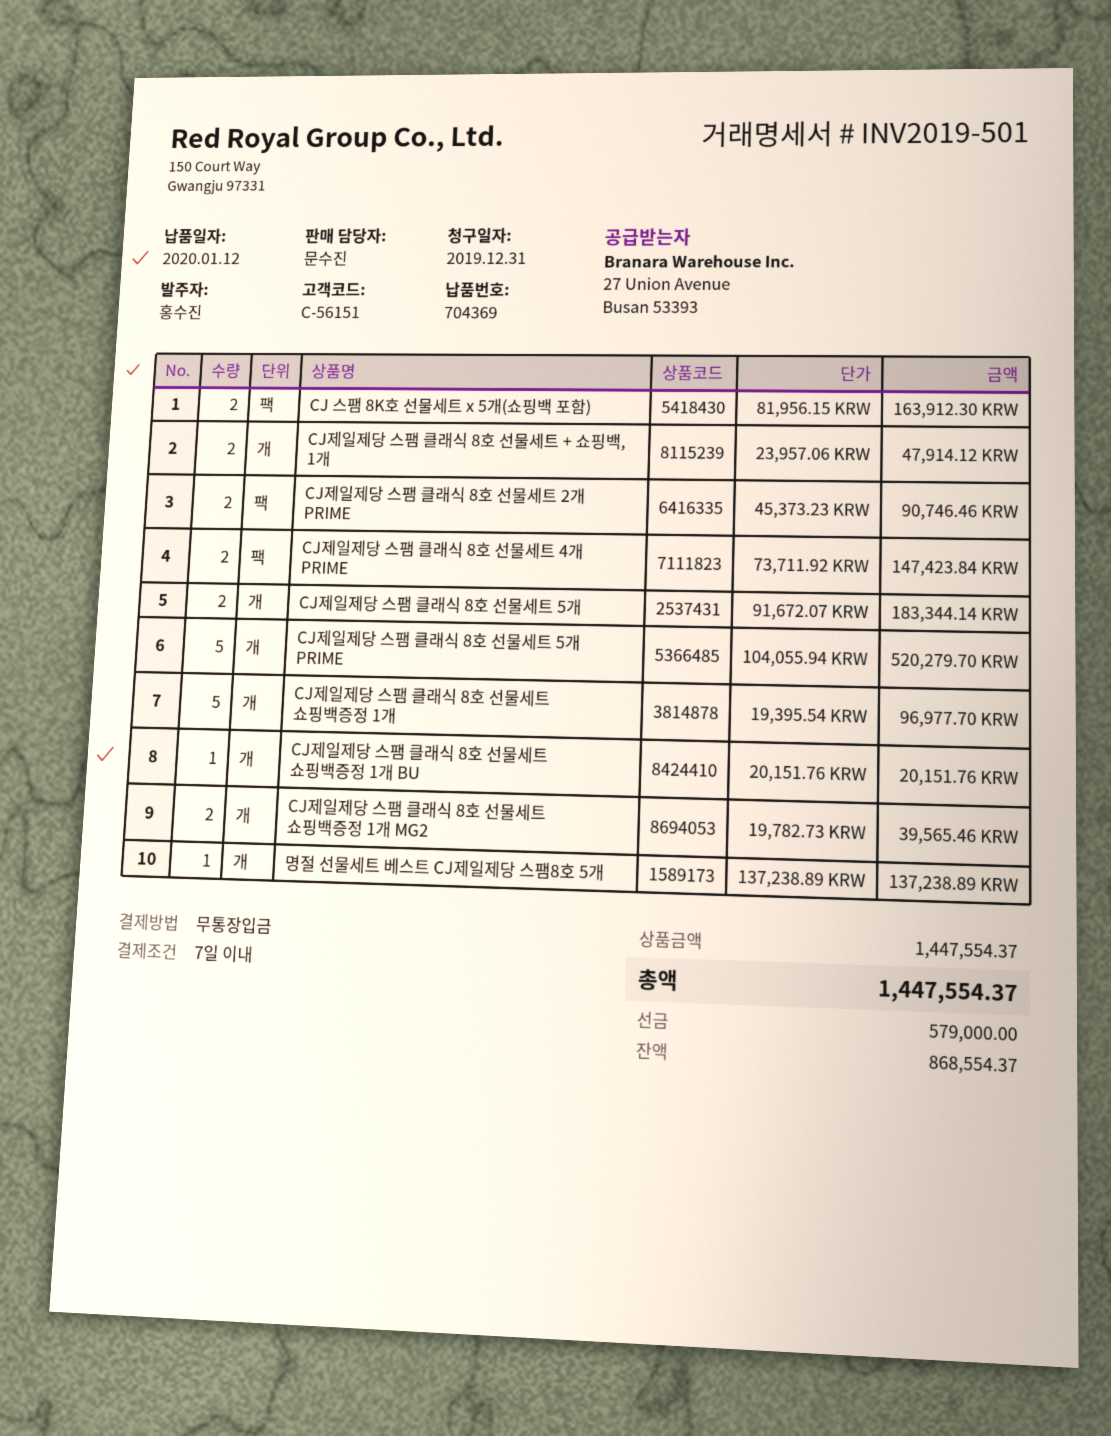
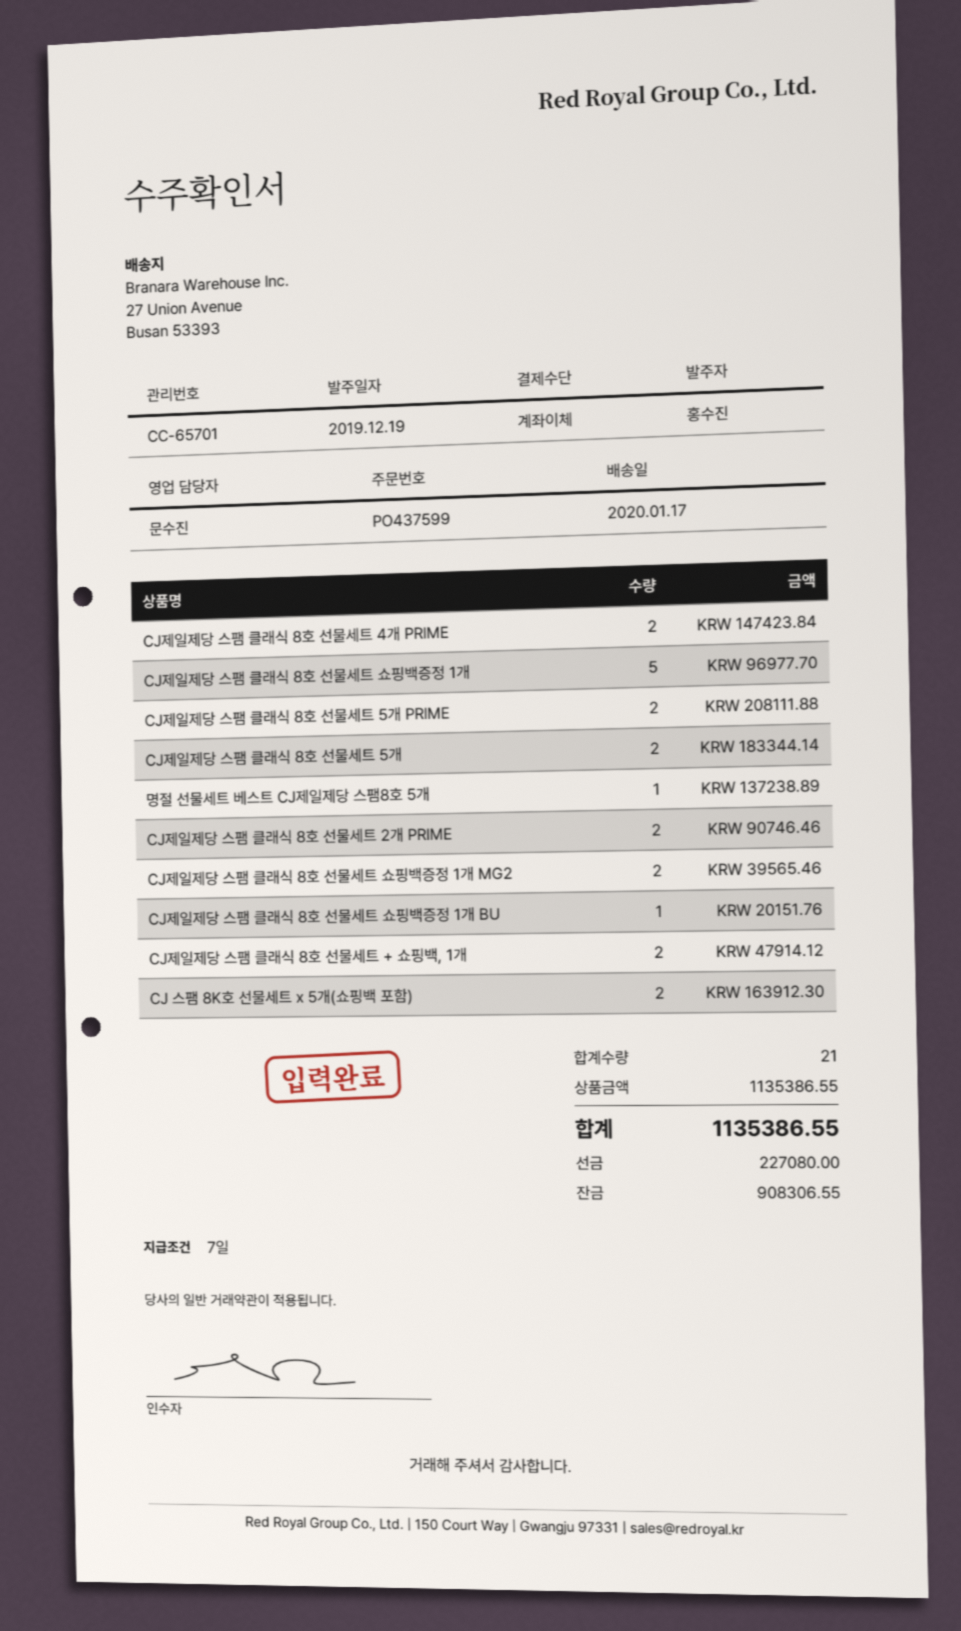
delivery date: 2020-01-12 -> 2020-01-17
CJ제일제당 스팸 클래식 8호 선물세트 5개 PRIME: 5 for 520279.70 -> 2 for 208111.88
subtotal: 1447554.37 -> 1135386.55
total: 1447554.37 -> 1135386.55
deposit: 579000.00 -> 227080.00
balance: 868554.37 -> 908306.55

